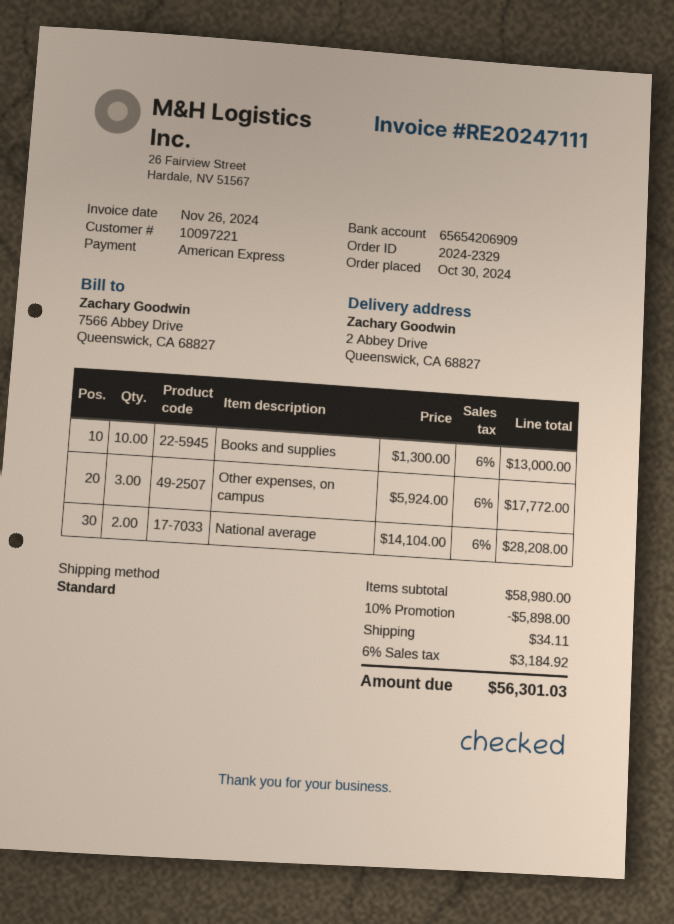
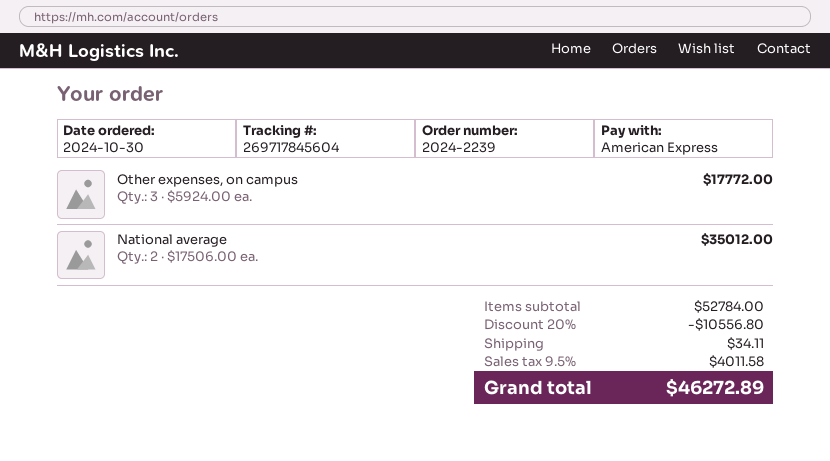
order number: 2024-2329 -> 2024-2239
Books and supplies: 10 x 1300.00 = 13000.00 -> none
National average: 2 x 14104.00 = 28208.00 -> 2 x 17506.00 = 35012.00
subtotal: 58980.00 -> 52784.00
discount: 10% = 5898.00 -> 20% = 10556.80
tax: 6% = 3184.92 -> 9.5% = 4011.58
total: 56301.03 -> 46272.89

